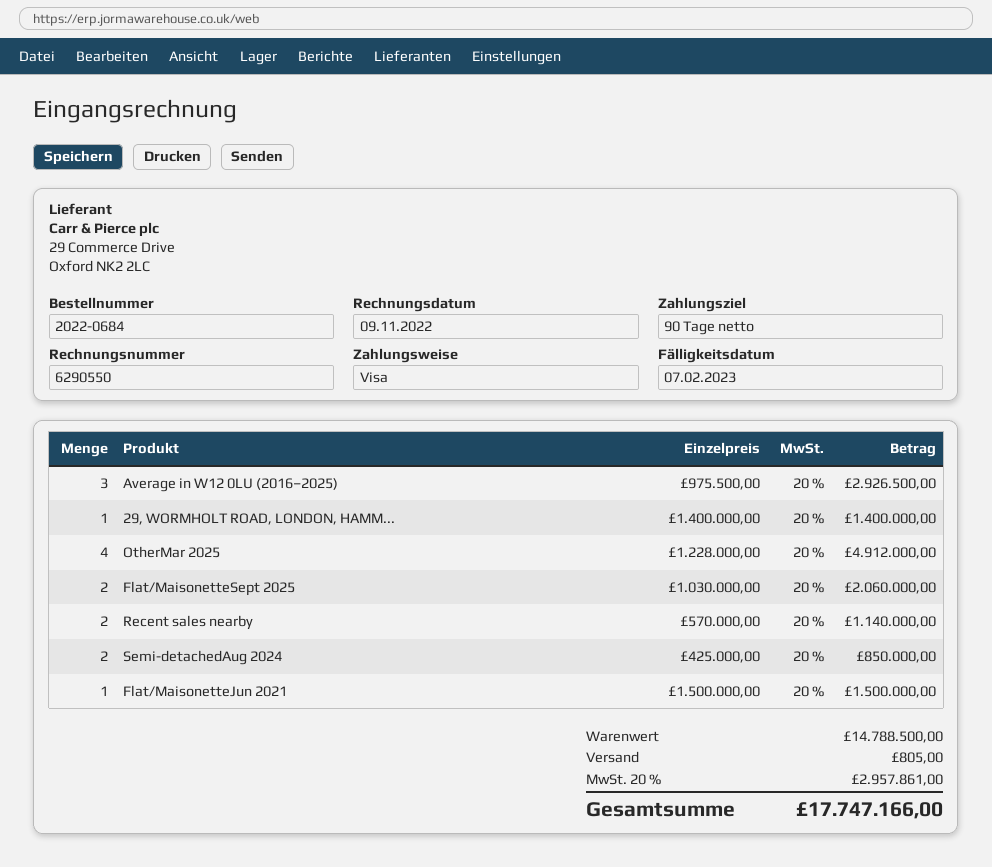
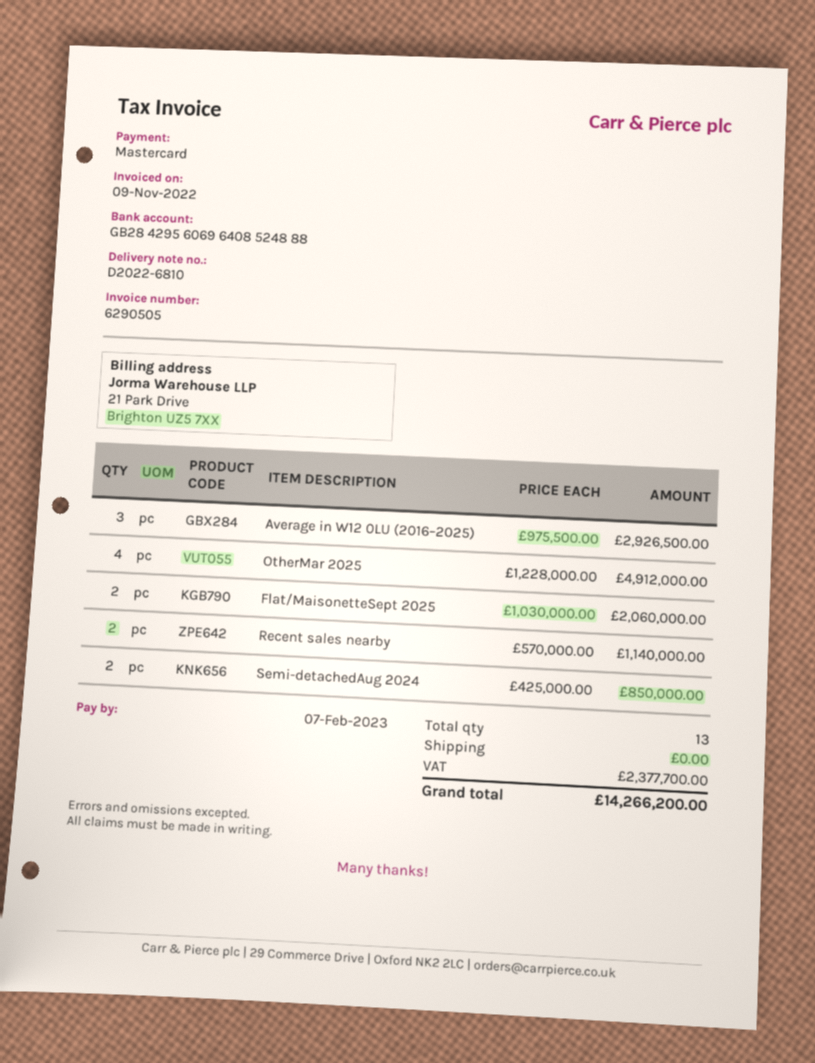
invoice number: 6290550 -> 6290505
payment method: Visa -> Mastercard
29, WORMHOLT ROAD, LONDON, HAMM...: 1 x 1400000.00 = 1400000.00 -> none
Flat/MaisonetteJun 2021: 1 x 1500000.00 = 1500000.00 -> none
shipping: 805.00 -> 0.00
tax: 2957861.00 -> 2377700.00
total: 17747166.00 -> 14266200.00

